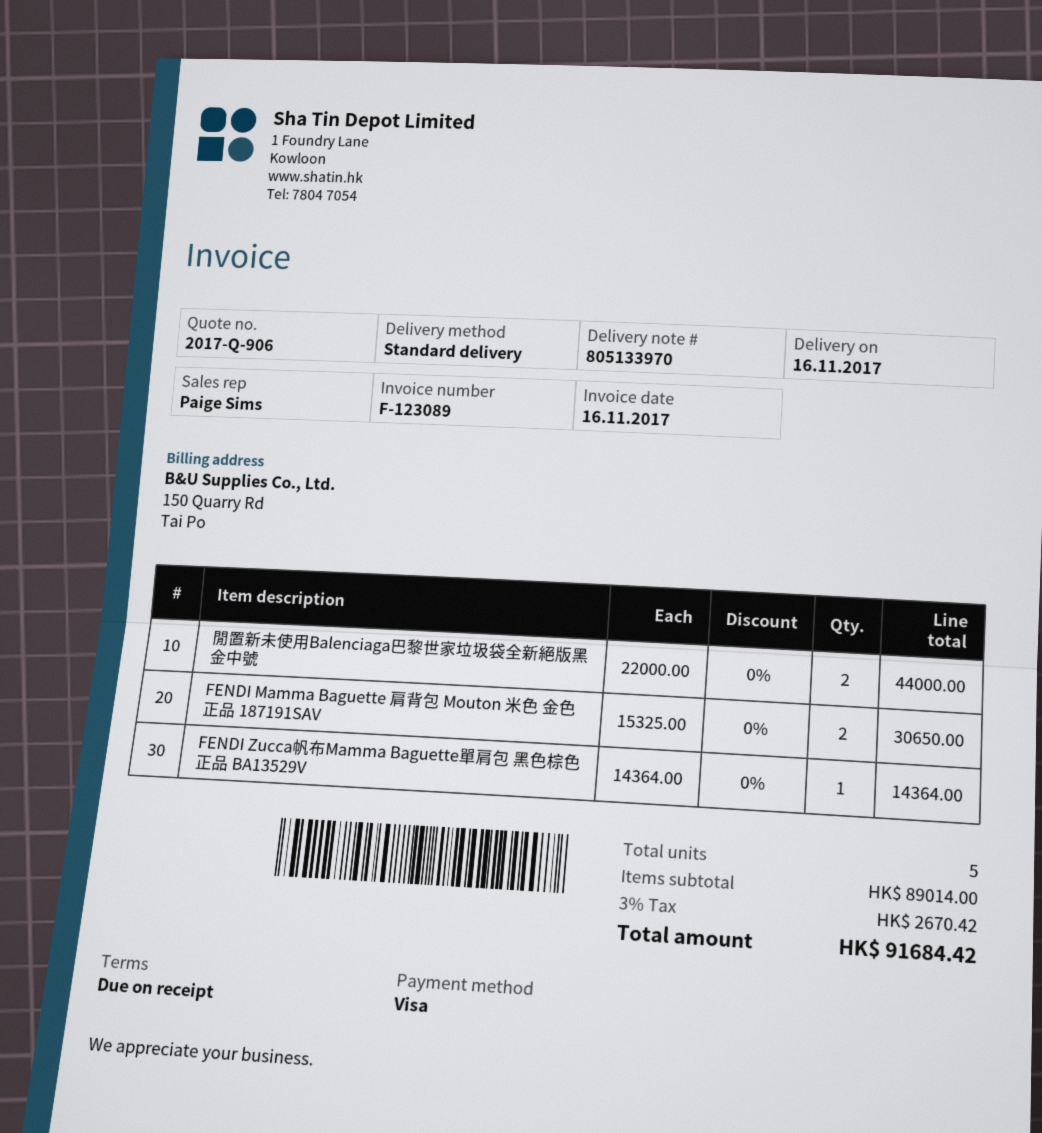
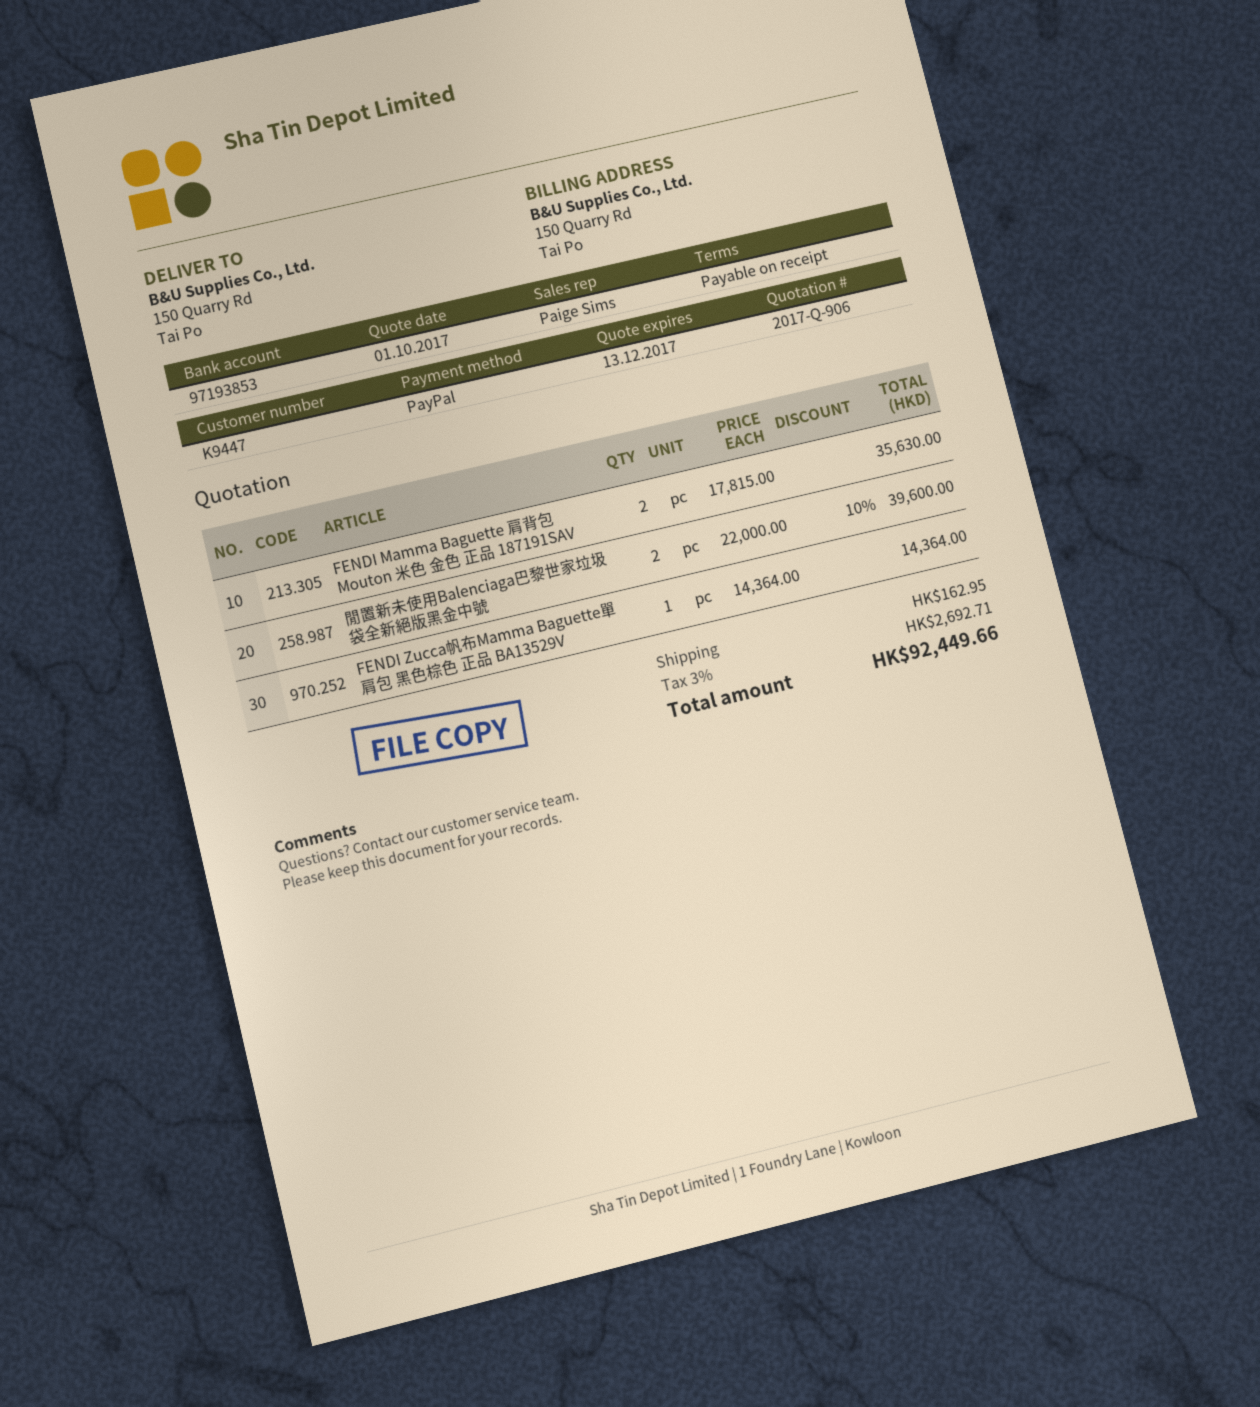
payment method: Visa -> PayPal
閒置新未使用Balenciaga巴黎世家垃圾袋全新絕版黑金中號: 2 x 22000.00 = 44000.00 -> 2 x 22000.00 - 10% = 39600.00
FENDI Mamma Baguette 肩背包 Mouton 米色 金色 正品 187191SAV: 2 x 15325.00 = 30650.00 -> 2 x 17815.00 = 35630.00
shipping: none -> 162.95
tax: 3% = 2670.42 -> 3% = 2692.71
total: 91684.42 -> 92449.66

